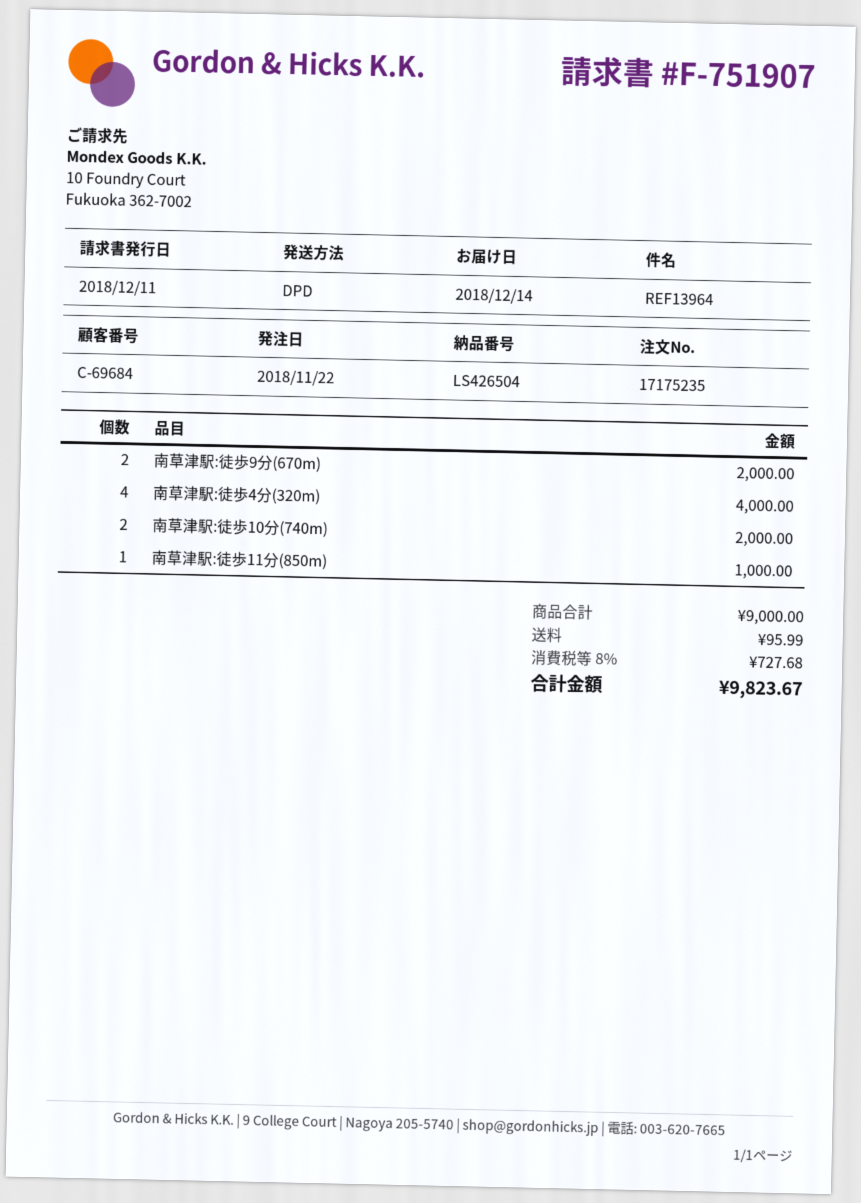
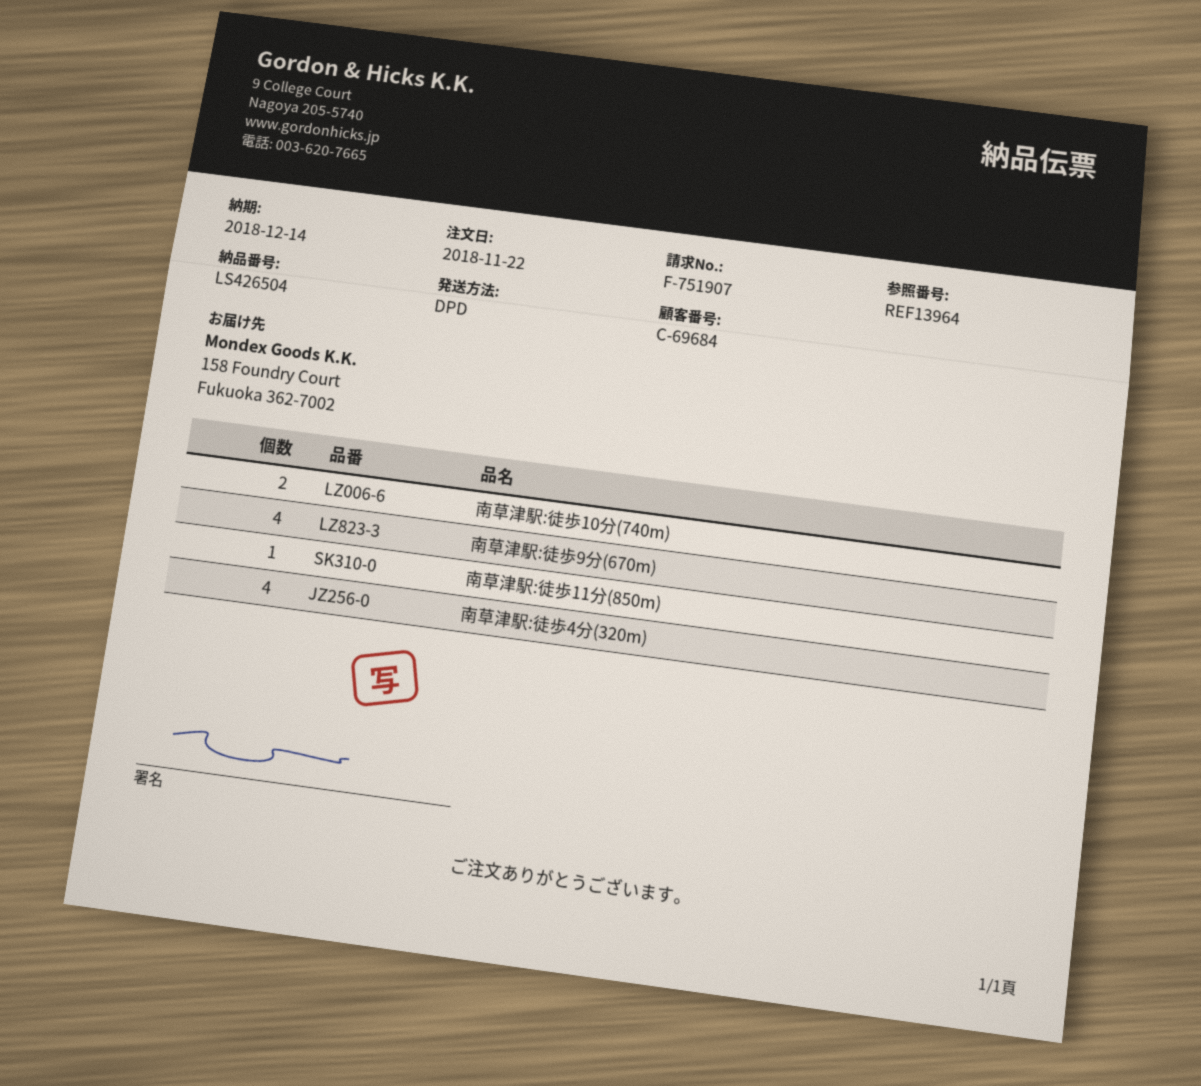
南草津駅:徒歩9分(670m): 2 -> 4

